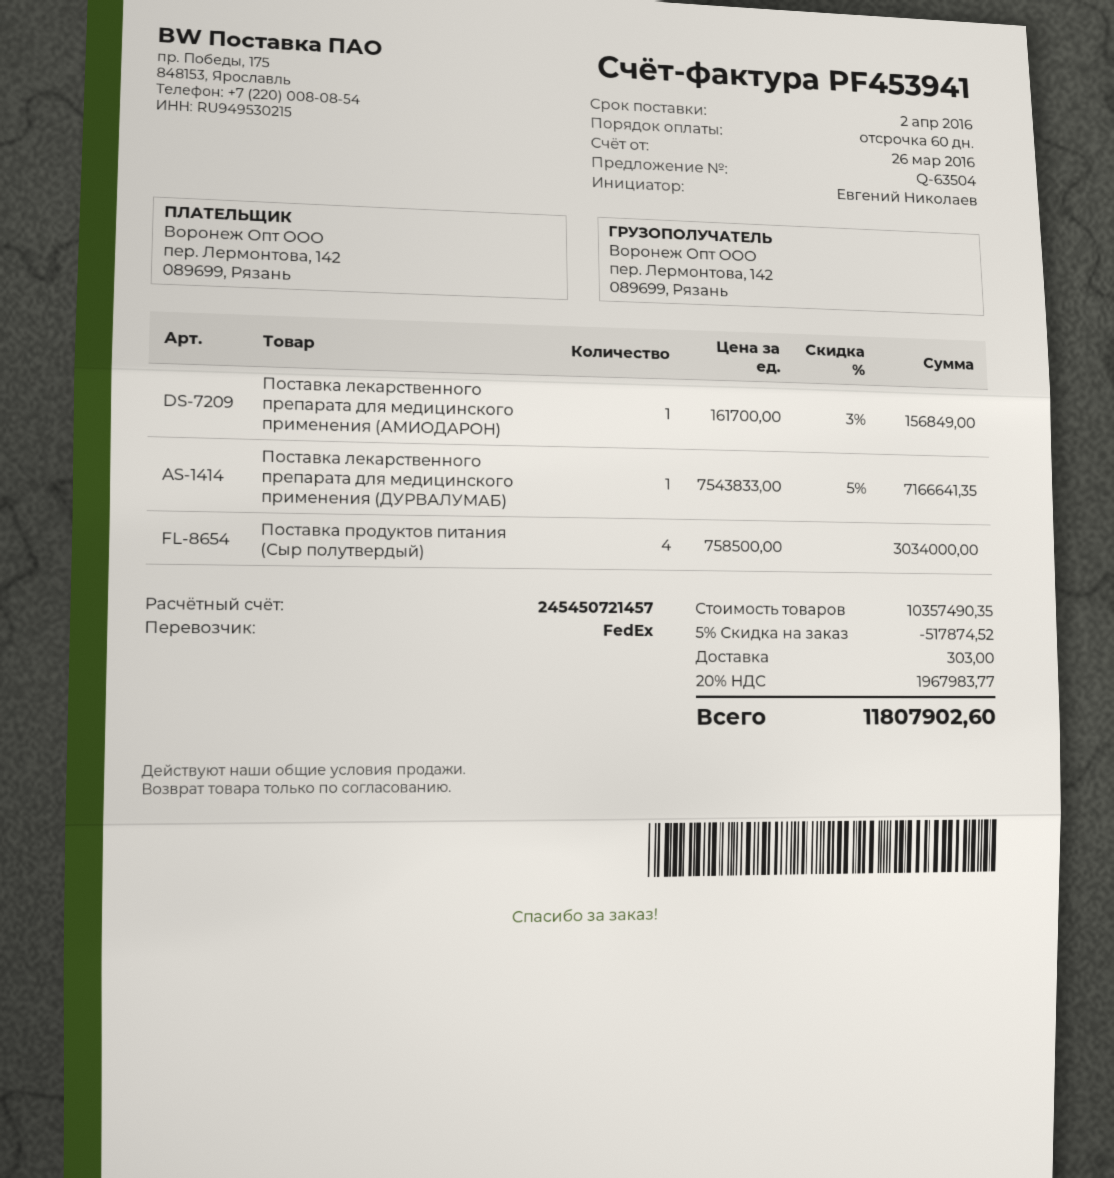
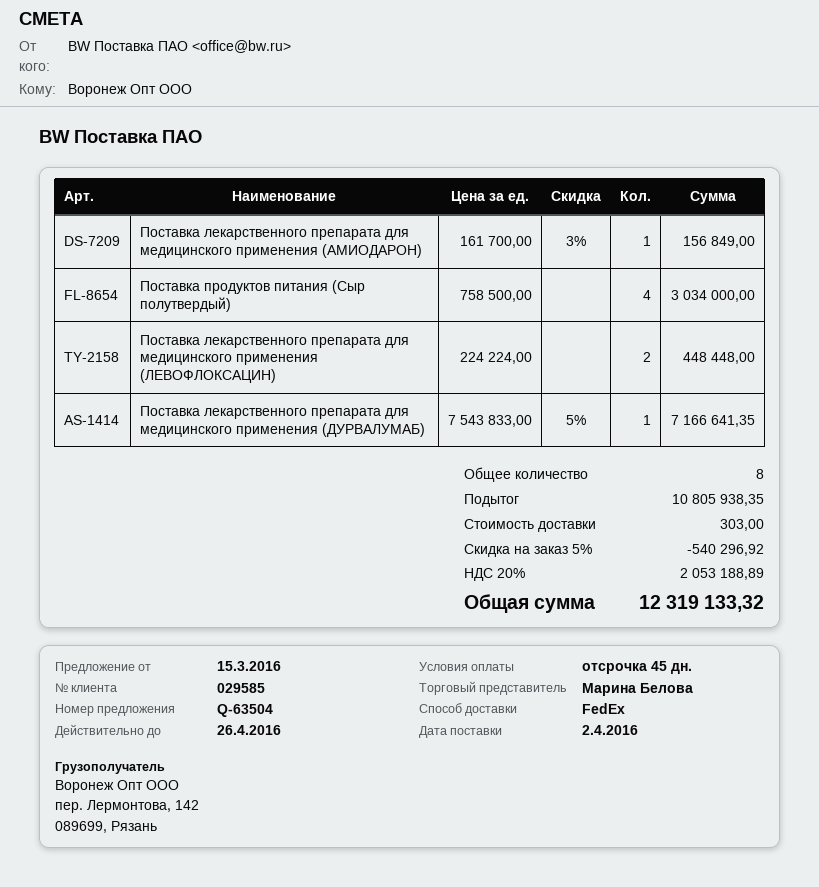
payment terms: 60 days -> 45 days
Поставка лекарственного препарата для медицинского применения (ЛЕВОФЛОКСАЦИН): none -> 2 x 224224.00 = 448448.00
subtotal: 10357490.35 -> 10805938.35
discount: 5% = 517874.52 -> 5% = 540296.92
tax: 20% = 1967983.77 -> 20% = 2053188.89
total: 11807902.60 -> 12319133.32

